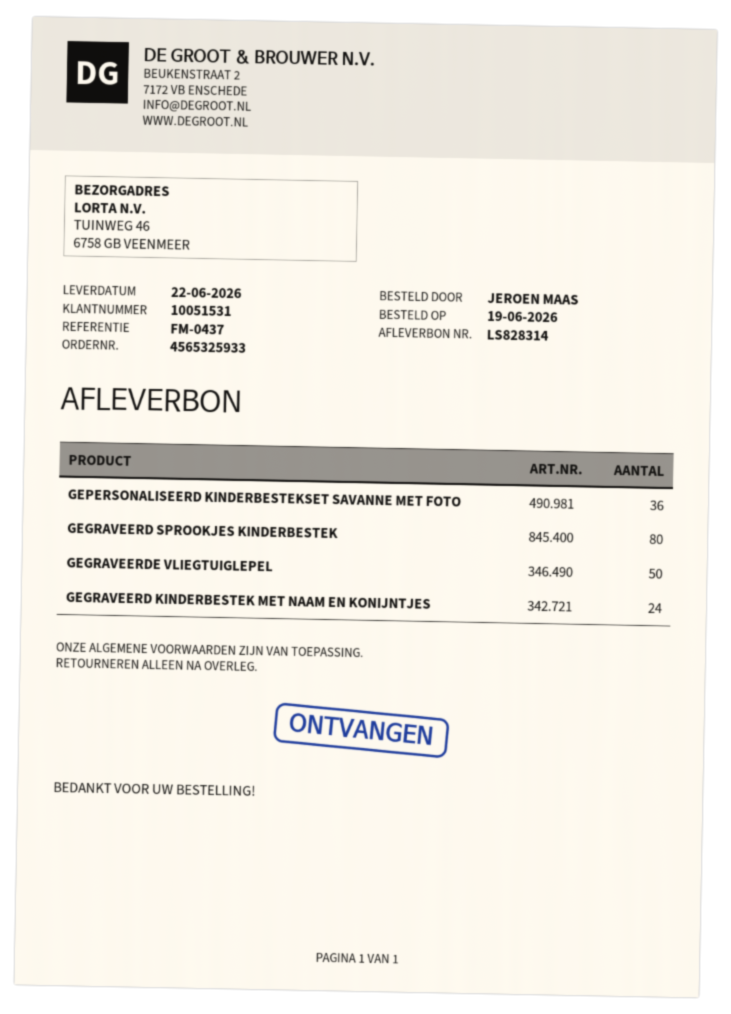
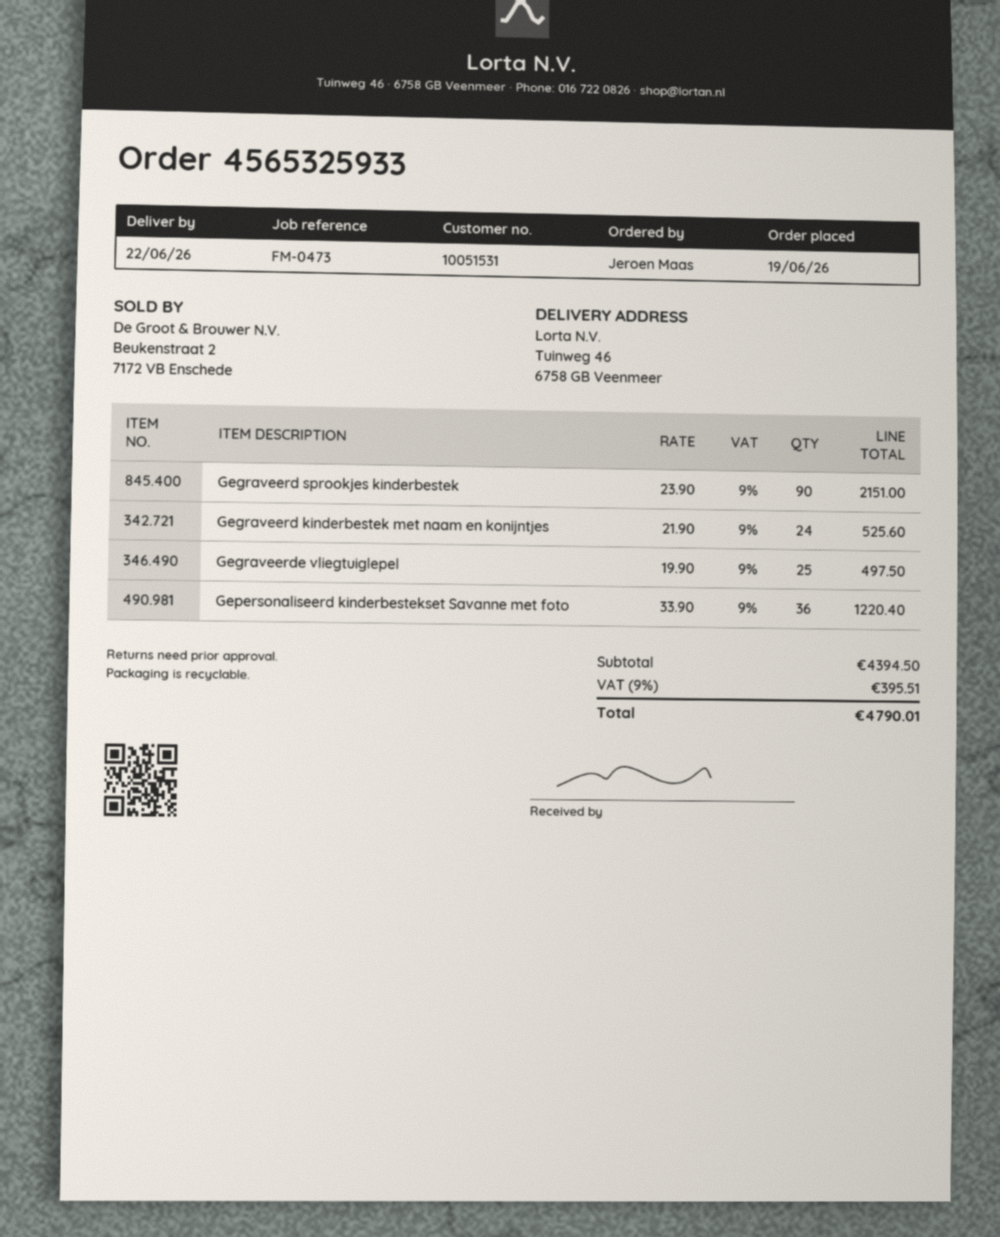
reference: FM-0437 -> FM-0473
GEGRAVEERD SPROOKJES KINDERBESTEK: 80 -> 90
GEGRAVEERDE VLIEGTUIGLEPEL: 50 -> 25

